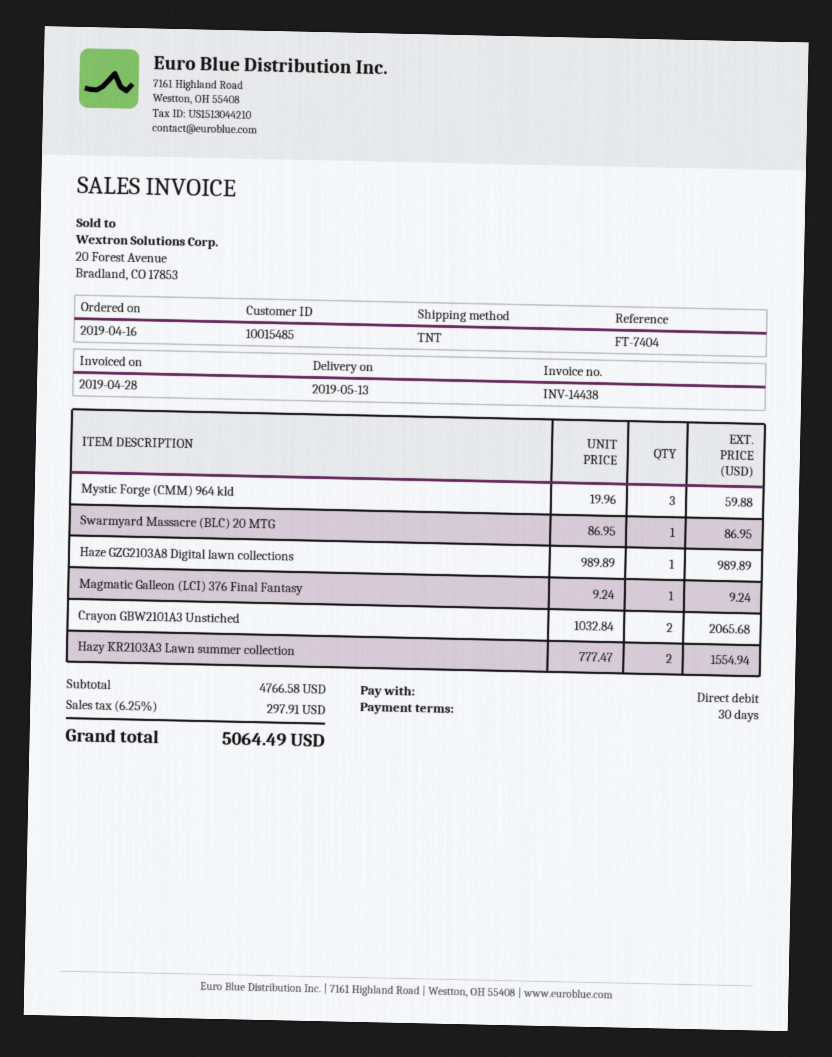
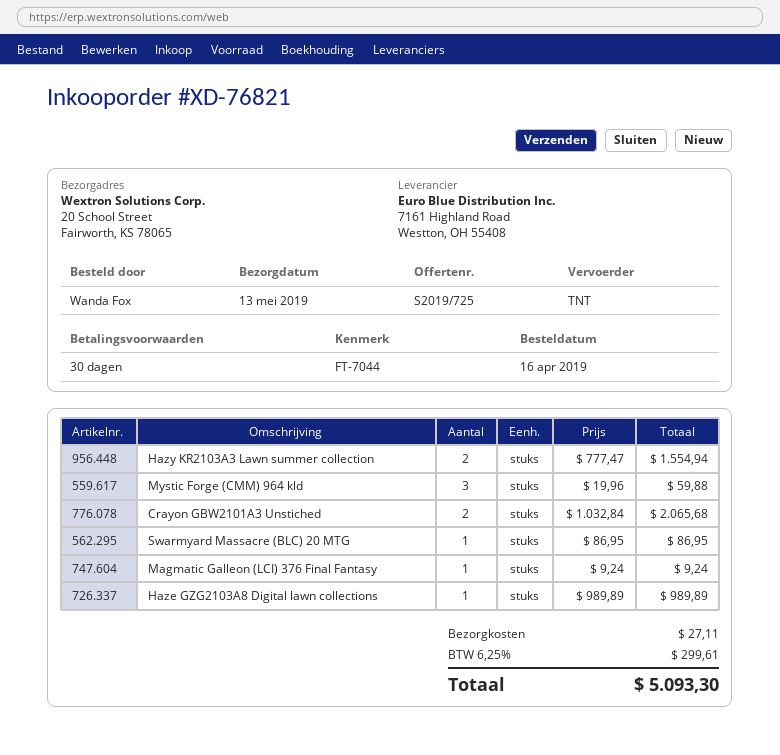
reference: FT-7404 -> FT-7044
shipping: none -> 27.11
tax: 6.25% = 297.91 -> 6.25% = 299.61
total: 5064.49 -> 5093.30

